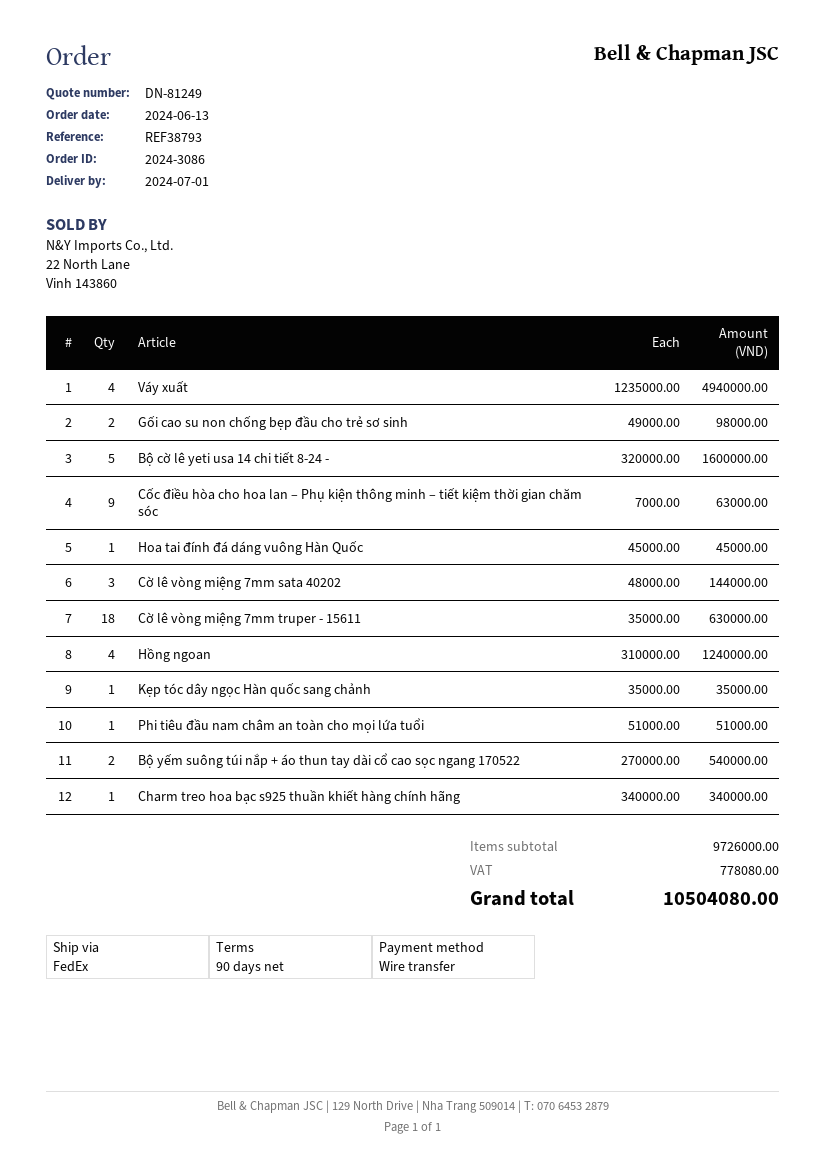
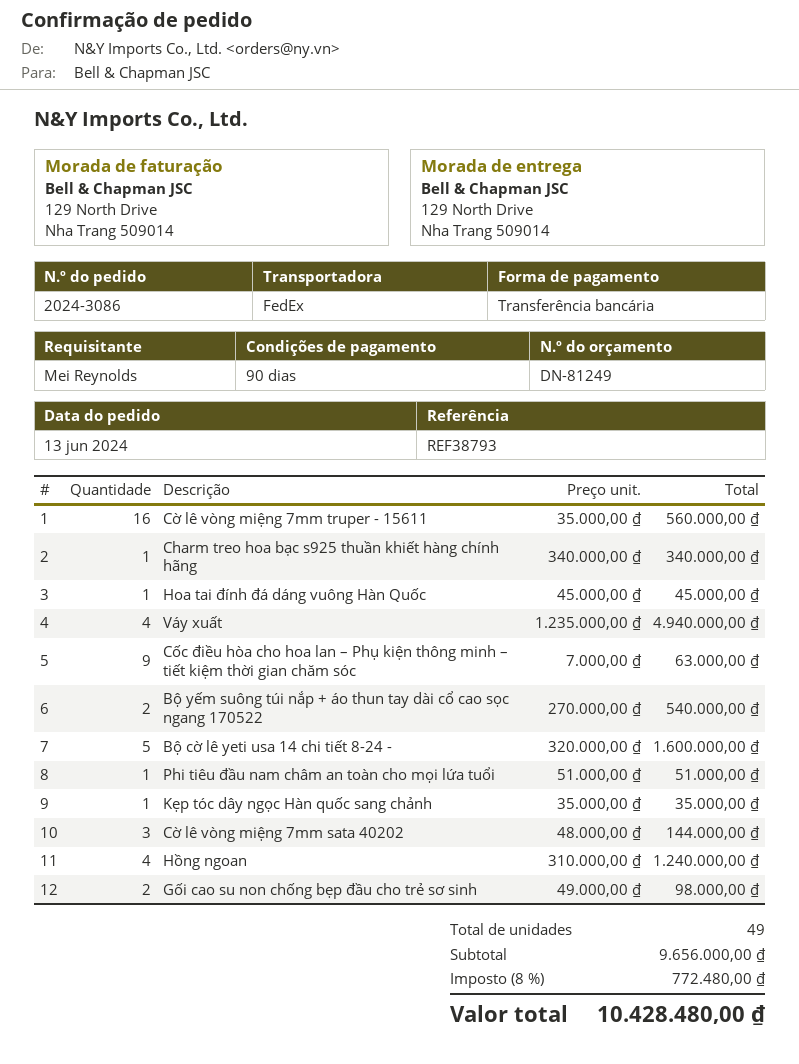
Cờ lê vòng miệng 7mm truper - 15611: 18 x 35000.00 = 630000.00 -> 16 x 35000.00 = 560000.00
subtotal: 9726000.00 -> 9656000.00
tax: 778080.00 -> 772480.00
total: 10504080.00 -> 10428480.00

